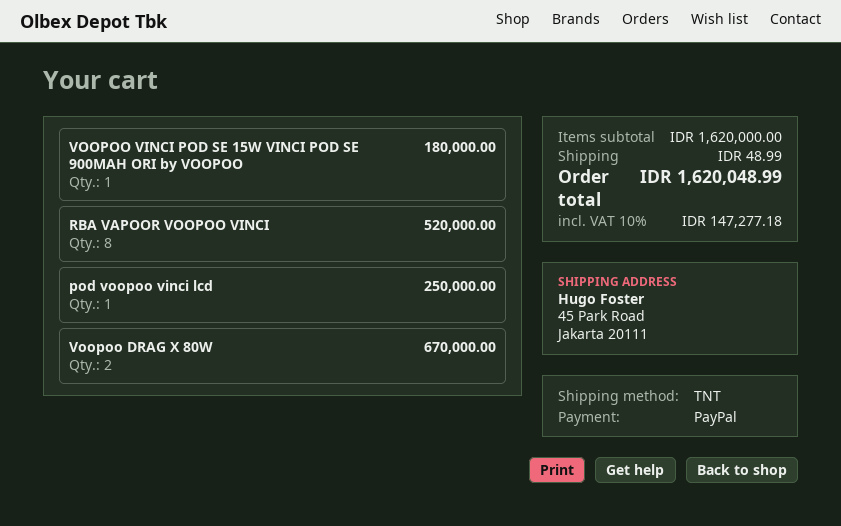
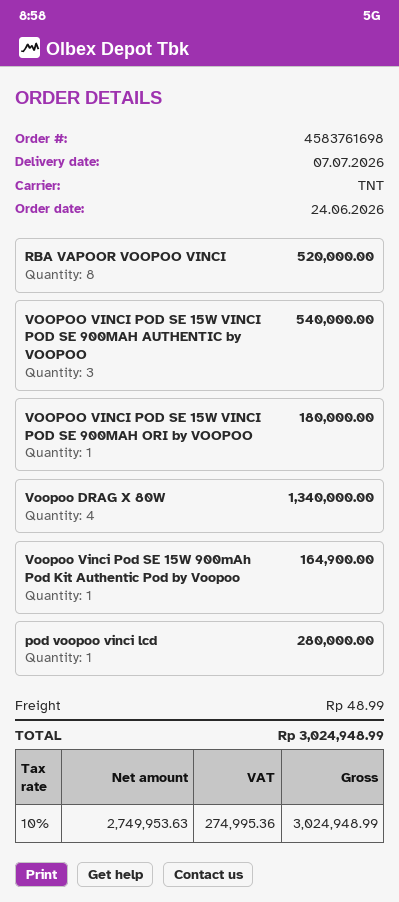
pod voopoo vinci lcd: 1 for 250000.00 -> 1 for 280000.00
Voopoo DRAG X 80W: 2 for 670000.00 -> 4 for 1340000.00
VOOPOO VINCI POD SE 15W VINCI POD SE 900MAH AUTHENTIC by VOOPOO: none -> 3 for 540000.00
Voopoo Vinci Pod SE 15W 900mAh Pod Kit Authentic Pod by Voopoo: none -> 1 for 164900.00
tax: 10% = 147277.18 -> 10% = 274995.36
total: 1620048.99 -> 3024948.99

